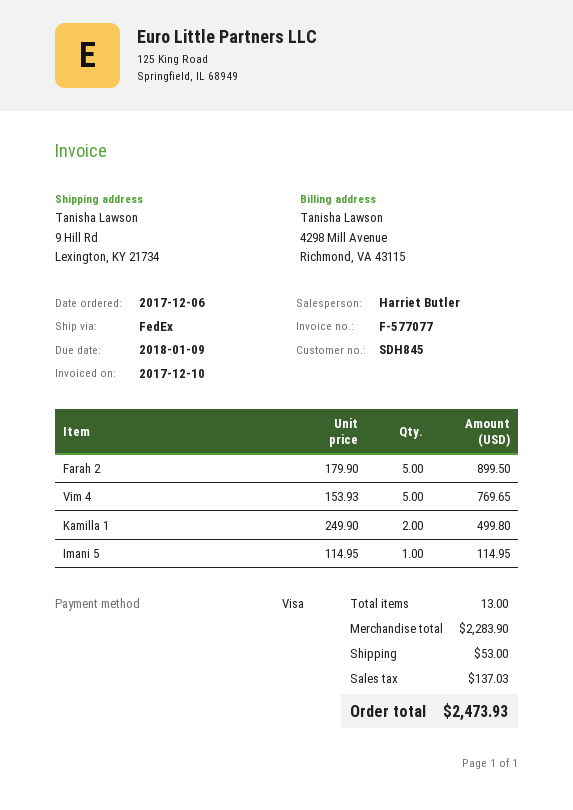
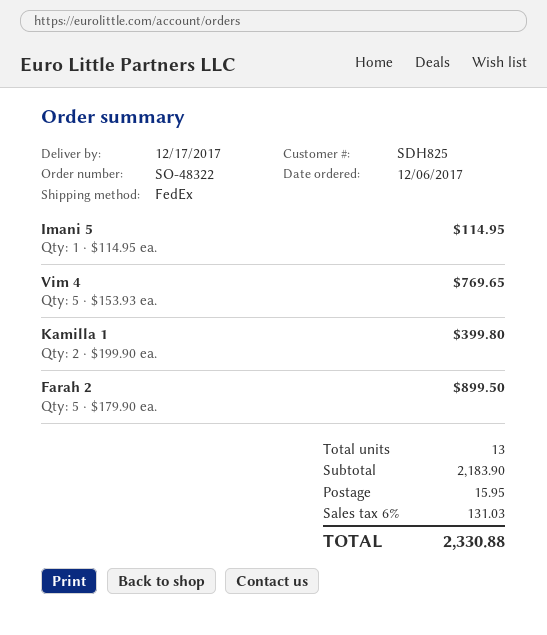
customer number: SDH845 -> SDH825
Kamilla 1: 2 x 249.90 = 499.80 -> 2 x 199.90 = 399.80
subtotal: 2283.90 -> 2183.90
shipping: 53.00 -> 15.95
tax: 137.03 -> 131.03
total: 2473.93 -> 2330.88

